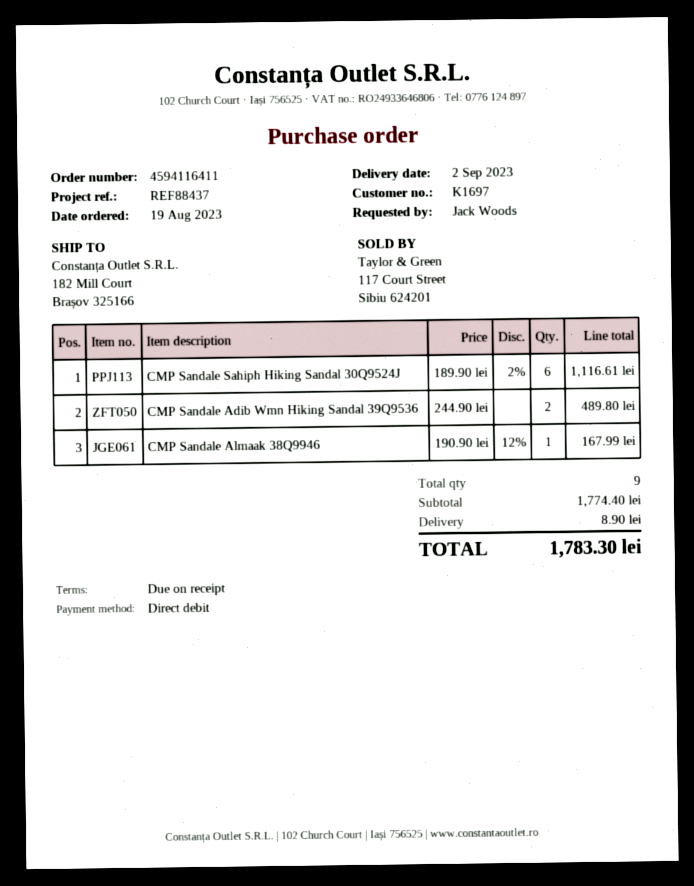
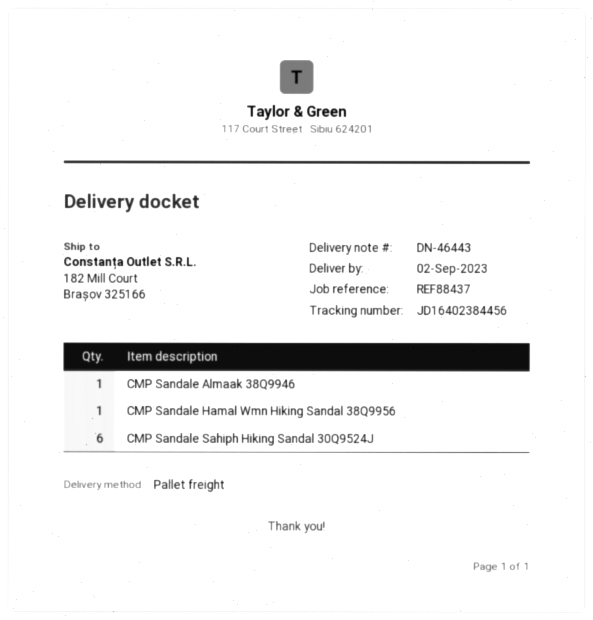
CMP Sandale Adib Wmn Hiking Sandal 39Q9536: 2 -> none
CMP Sandale Hamal Wmn Hiking Sandal 38Q9956: none -> 1

